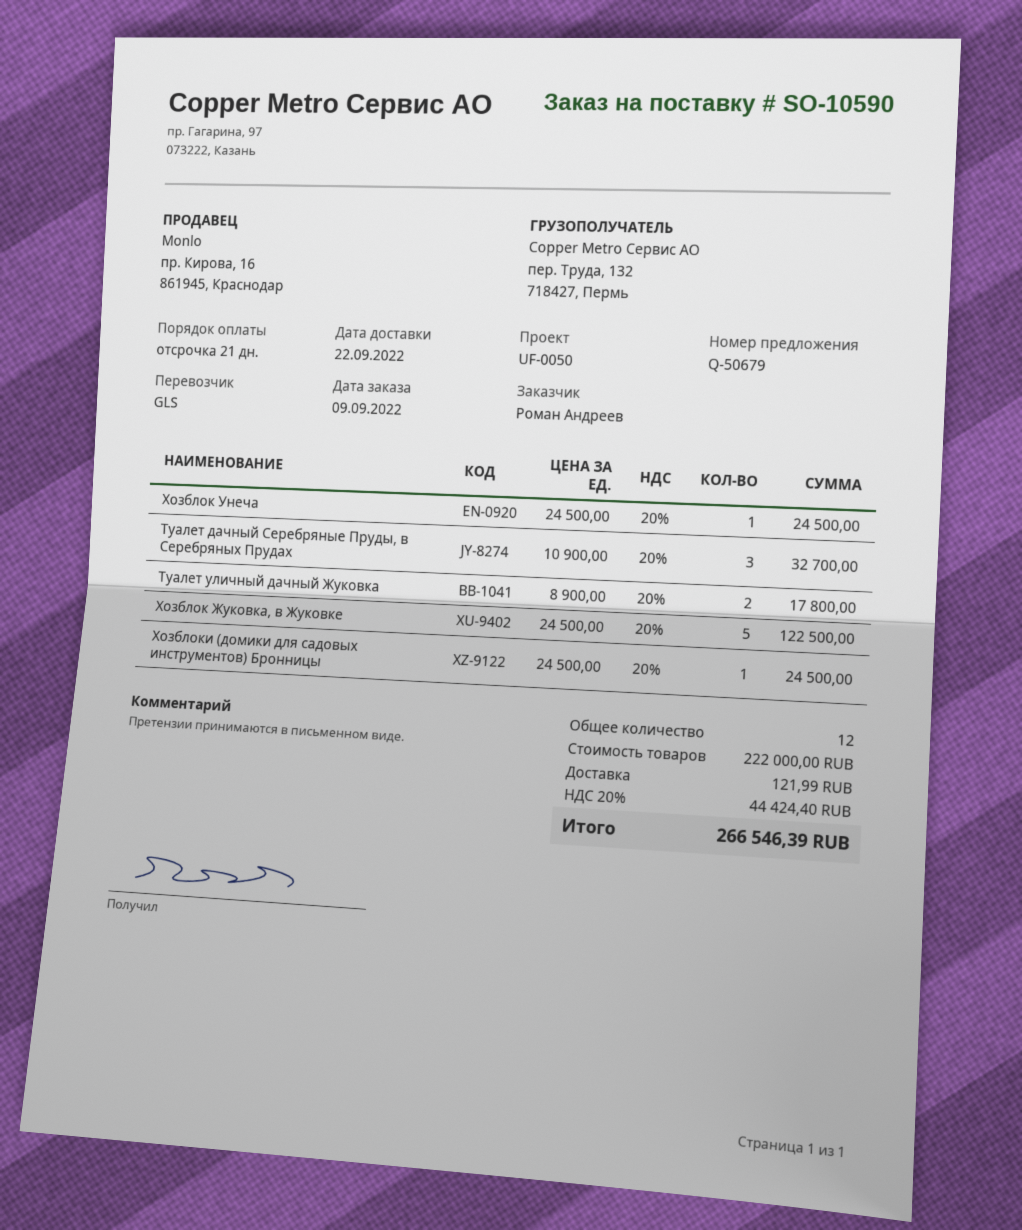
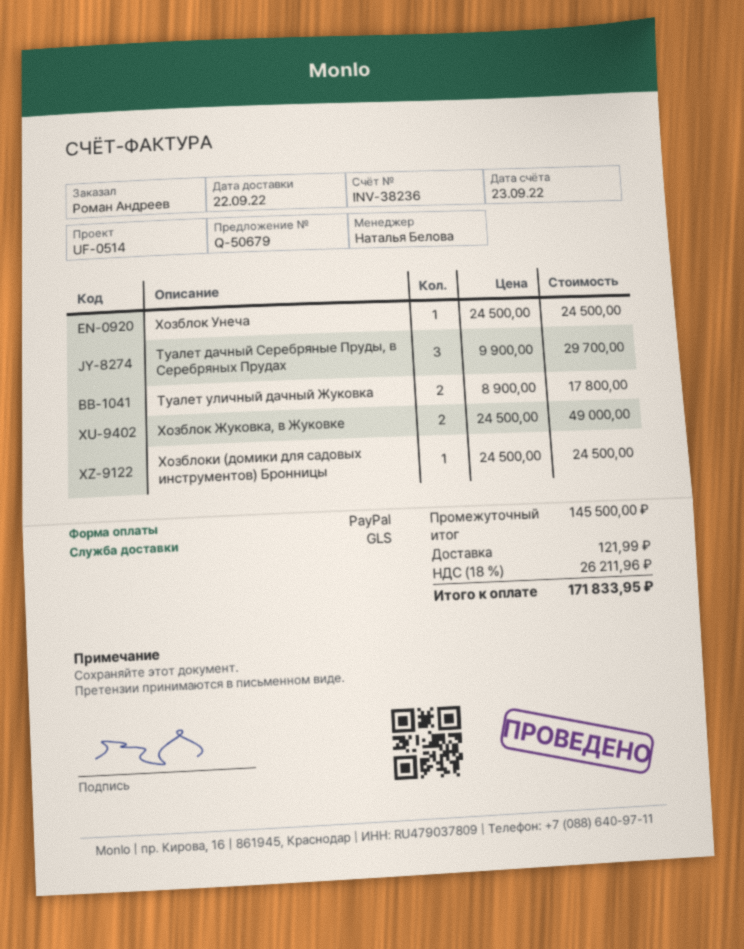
reference: UF-0050 -> UF-0514
Туалет дачный Серебряные Пруды, в Серебряных Прудах: 3 x 10900.00 = 32700.00 -> 3 x 9900.00 = 29700.00
Хозблок Жуковка, в Жуковке: 5 x 24500.00 = 122500.00 -> 2 x 24500.00 = 49000.00
subtotal: 222000.00 -> 145500.00
tax: 20% = 44424.40 -> 18% = 26211.96
total: 266546.39 -> 171833.95

